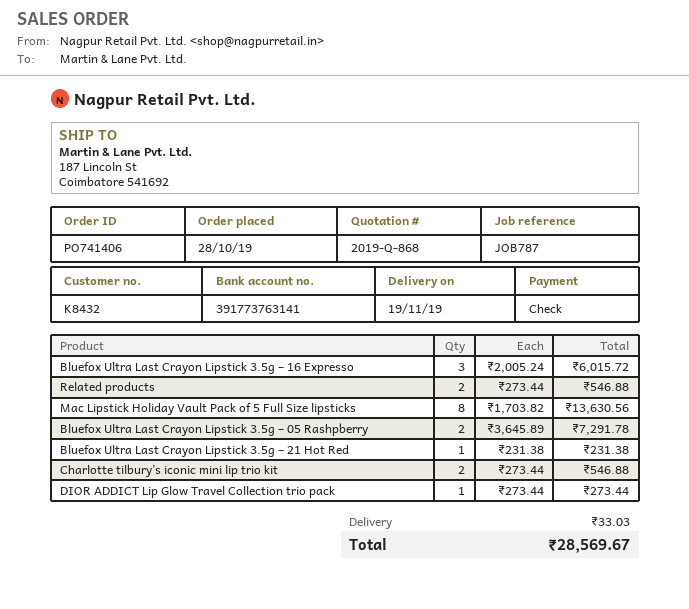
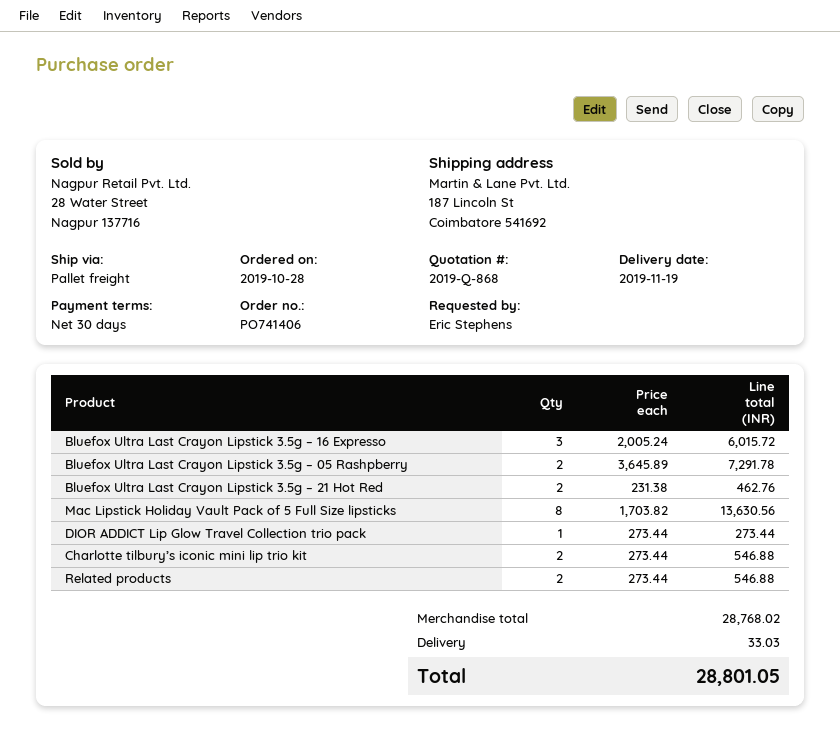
Bluefox Ultra Last Crayon Lipstick 3.5g – 21 Hot Red: 1 x 231.38 = 231.38 -> 2 x 231.38 = 462.76
total: 28569.67 -> 28801.05

